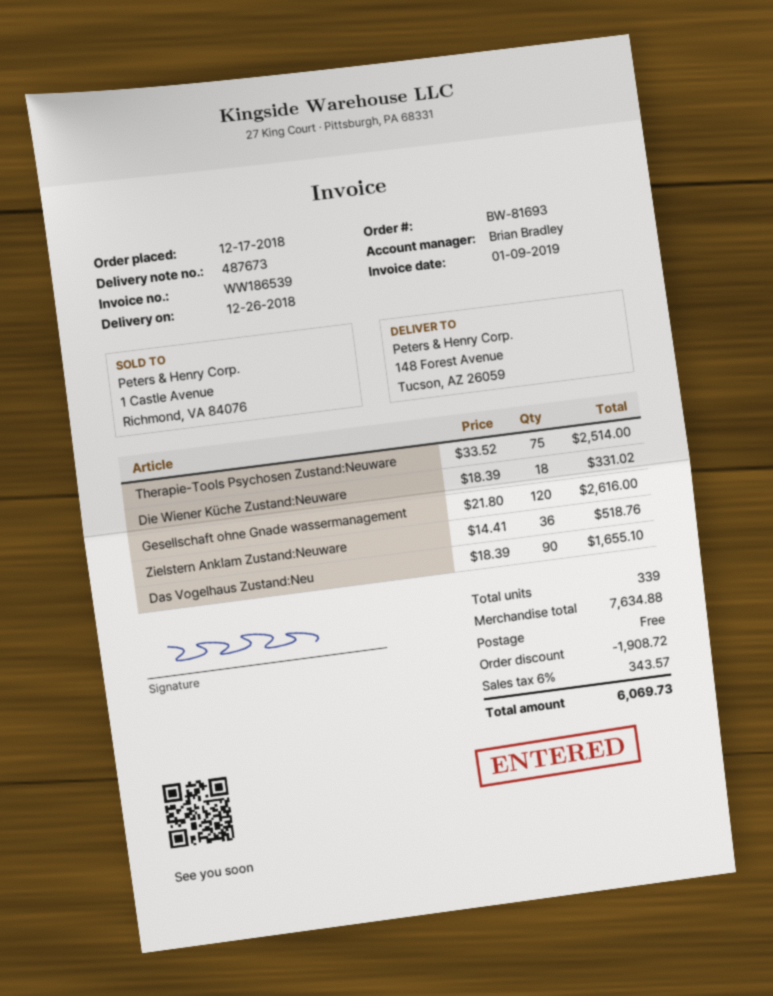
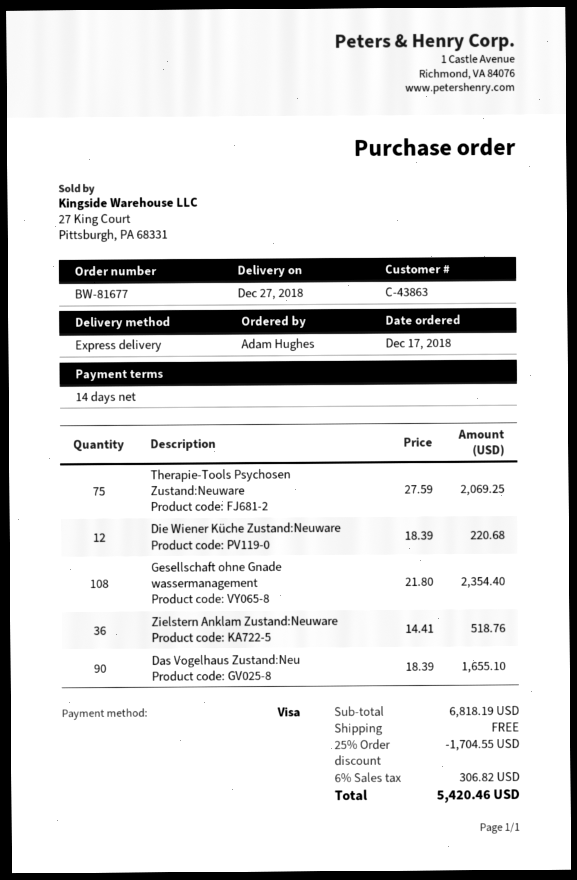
order number: BW-81693 -> BW-81677
delivery date: 2018-12-26 -> 2018-12-27
Therapie-Tools Psychosen Zustand:Neuware: 75 x 33.52 = 2514.00 -> 75 x 27.59 = 2069.25
Die Wiener Küche Zustand:Neuware: 18 x 18.39 = 331.02 -> 12 x 18.39 = 220.68
Gesellschaft ohne Gnade wassermanagement: 120 x 21.80 = 2616.00 -> 108 x 21.80 = 2354.40
subtotal: 7634.88 -> 6818.19
discount: 1908.72 -> 1704.55
tax: 6% = 343.57 -> 6% = 306.82
total: 6069.73 -> 5420.46

